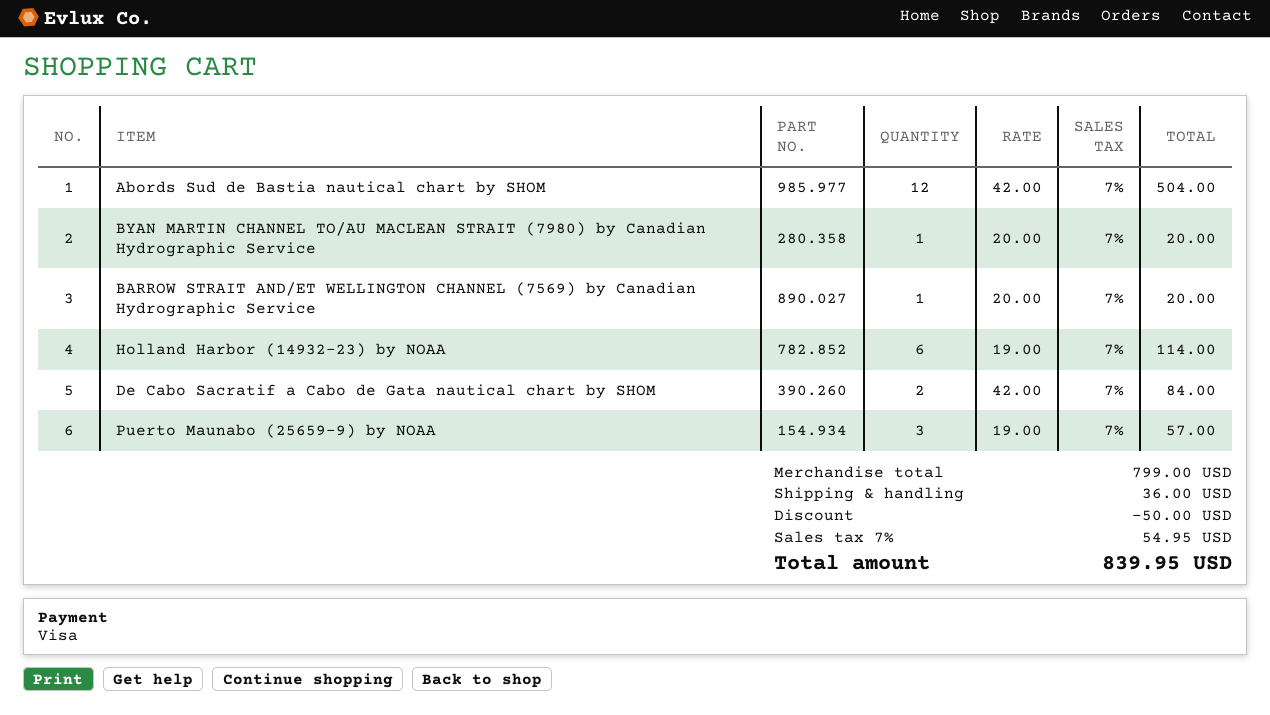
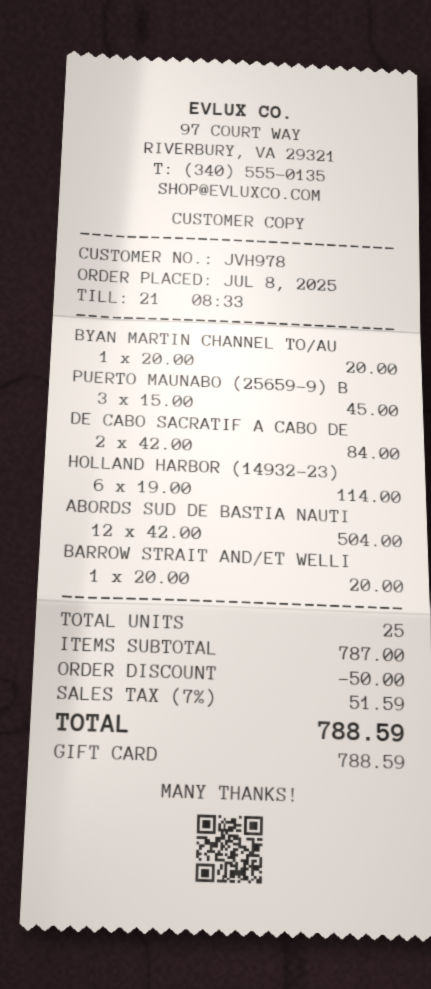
payment method: Visa -> gift card
Puerto Maunabo (25659-9) by NOAA: 3 x 19.00 = 57.00 -> 3 x 15.00 = 45.00
subtotal: 799.00 -> 787.00
shipping: 36.00 -> none
tax: 7% = 54.95 -> 7% = 51.59
total: 839.95 -> 788.59

